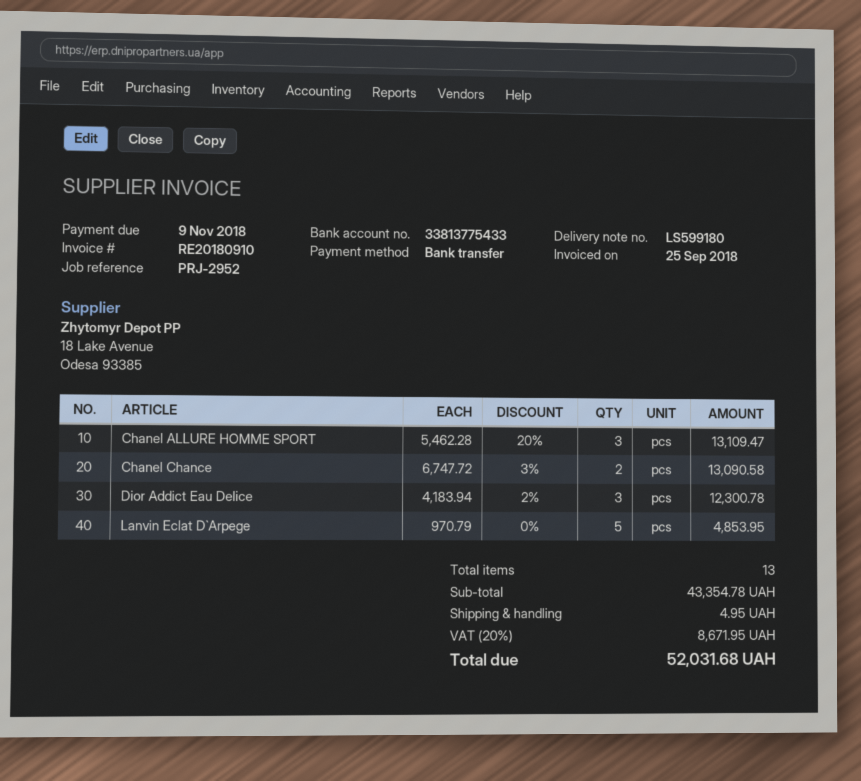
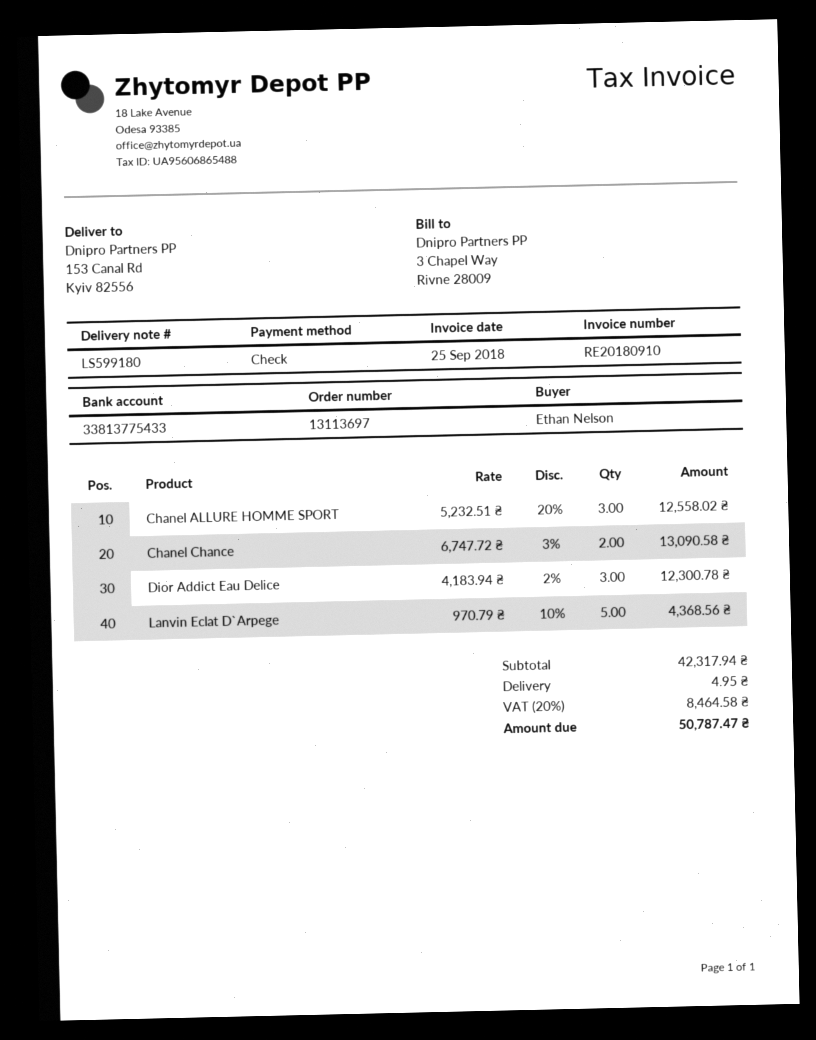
payment method: bank transfer -> cheque
Chanel ALLURE HOMME SPORT: 3 x 5462.28 - 20% = 13109.47 -> 3 x 5232.51 - 20% = 12558.02
Lanvin Eclat D`Arpege: 5 x 970.79 = 4853.95 -> 5 x 970.79 - 10% = 4368.56
subtotal: 43354.78 -> 42317.94
tax: 20% = 8671.95 -> 20% = 8464.58
total: 52031.68 -> 50787.47

